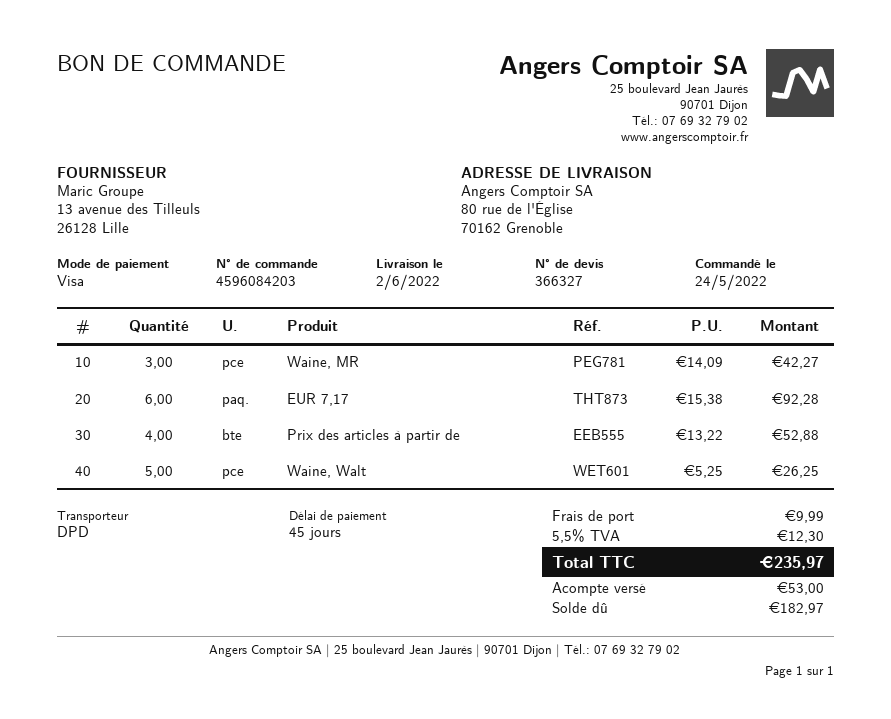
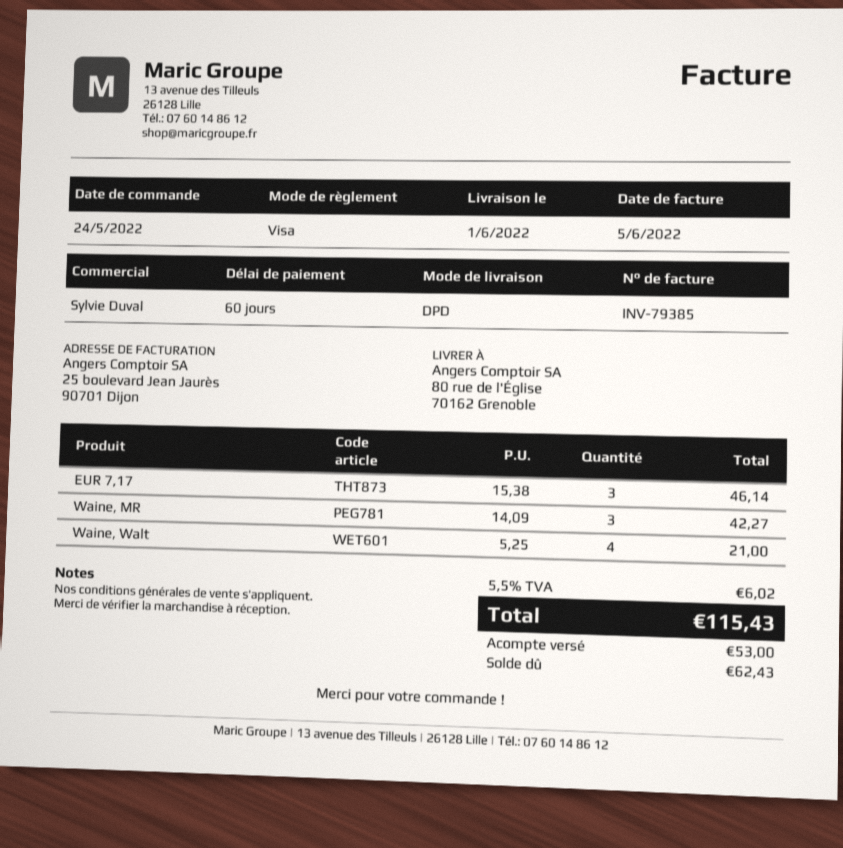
delivery date: 2022-06-02 -> 2022-06-01
payment terms: 45 days -> 60 days
EUR 7,17: 6 x 15.38 = 92.28 -> 3 x 15.38 = 46.14
Prix des articles à partir de: 4 x 13.22 = 52.88 -> none
Waine, Walt: 5 x 5.25 = 26.25 -> 4 x 5.25 = 21.00
shipping: 9.99 -> none
tax: 5.5% = 12.30 -> 5.5% = 6.02
total: 235.97 -> 115.43
balance: 182.97 -> 62.43

